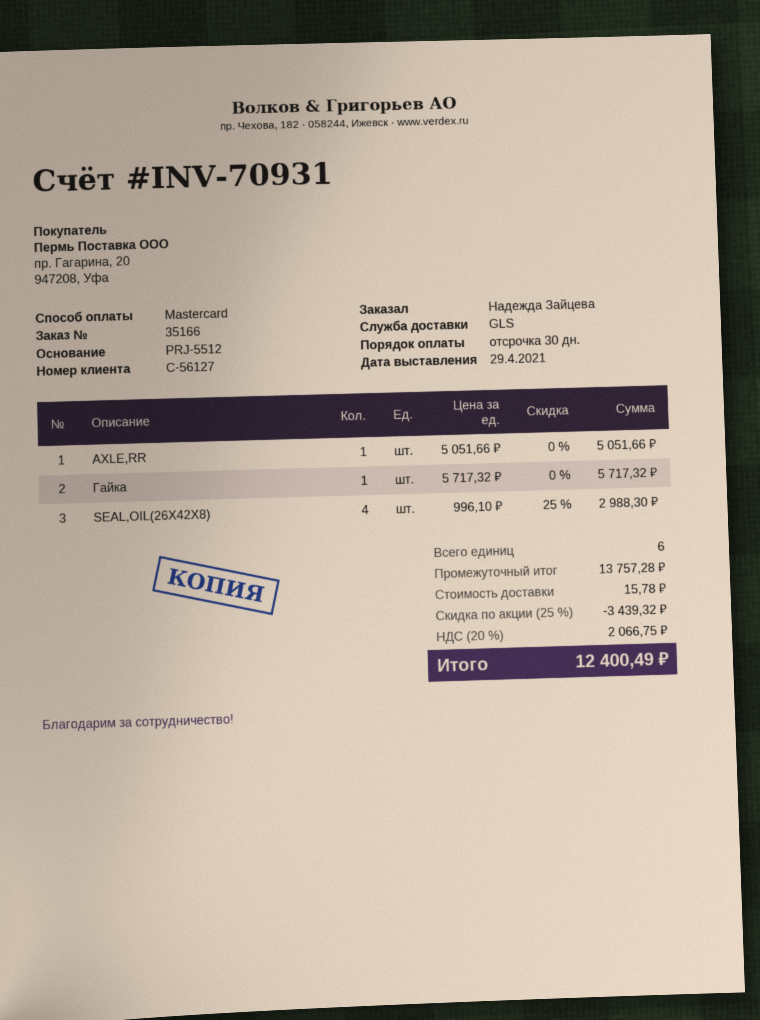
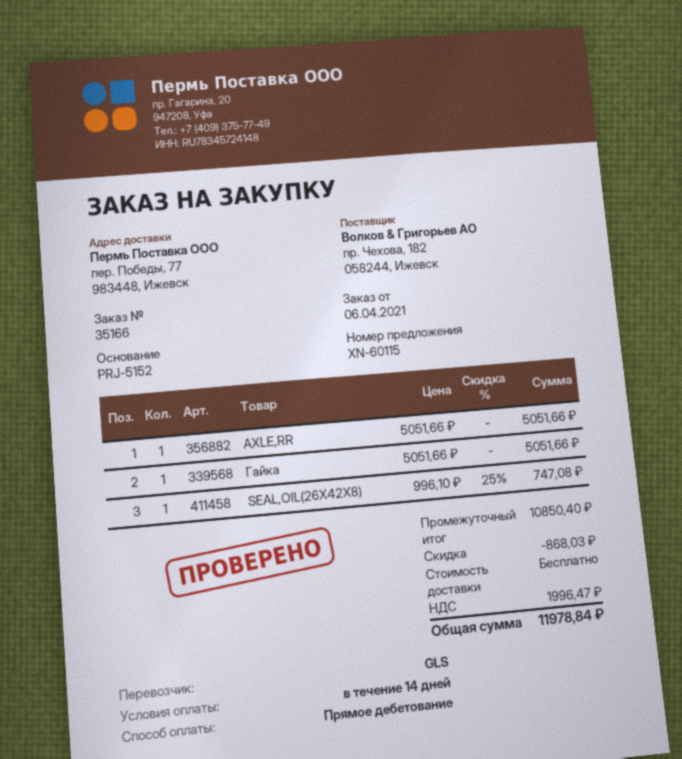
payment terms: 30 days -> 14 days
reference: PRJ-5512 -> PRJ-5152
payment method: Mastercard -> direct debit
Гайка: 1 x 5717.32 = 5717.32 -> 1 x 5051.66 = 5051.66
SEAL,OIL(26X42X8): 4 x 996.10 - 25% = 2988.30 -> 1 x 996.10 - 25% = 747.08
subtotal: 13757.28 -> 10850.40
discount: 3439.32 -> 868.03
shipping: 15.78 -> 0.00
tax: 2066.75 -> 1996.47
total: 12400.49 -> 11978.84

